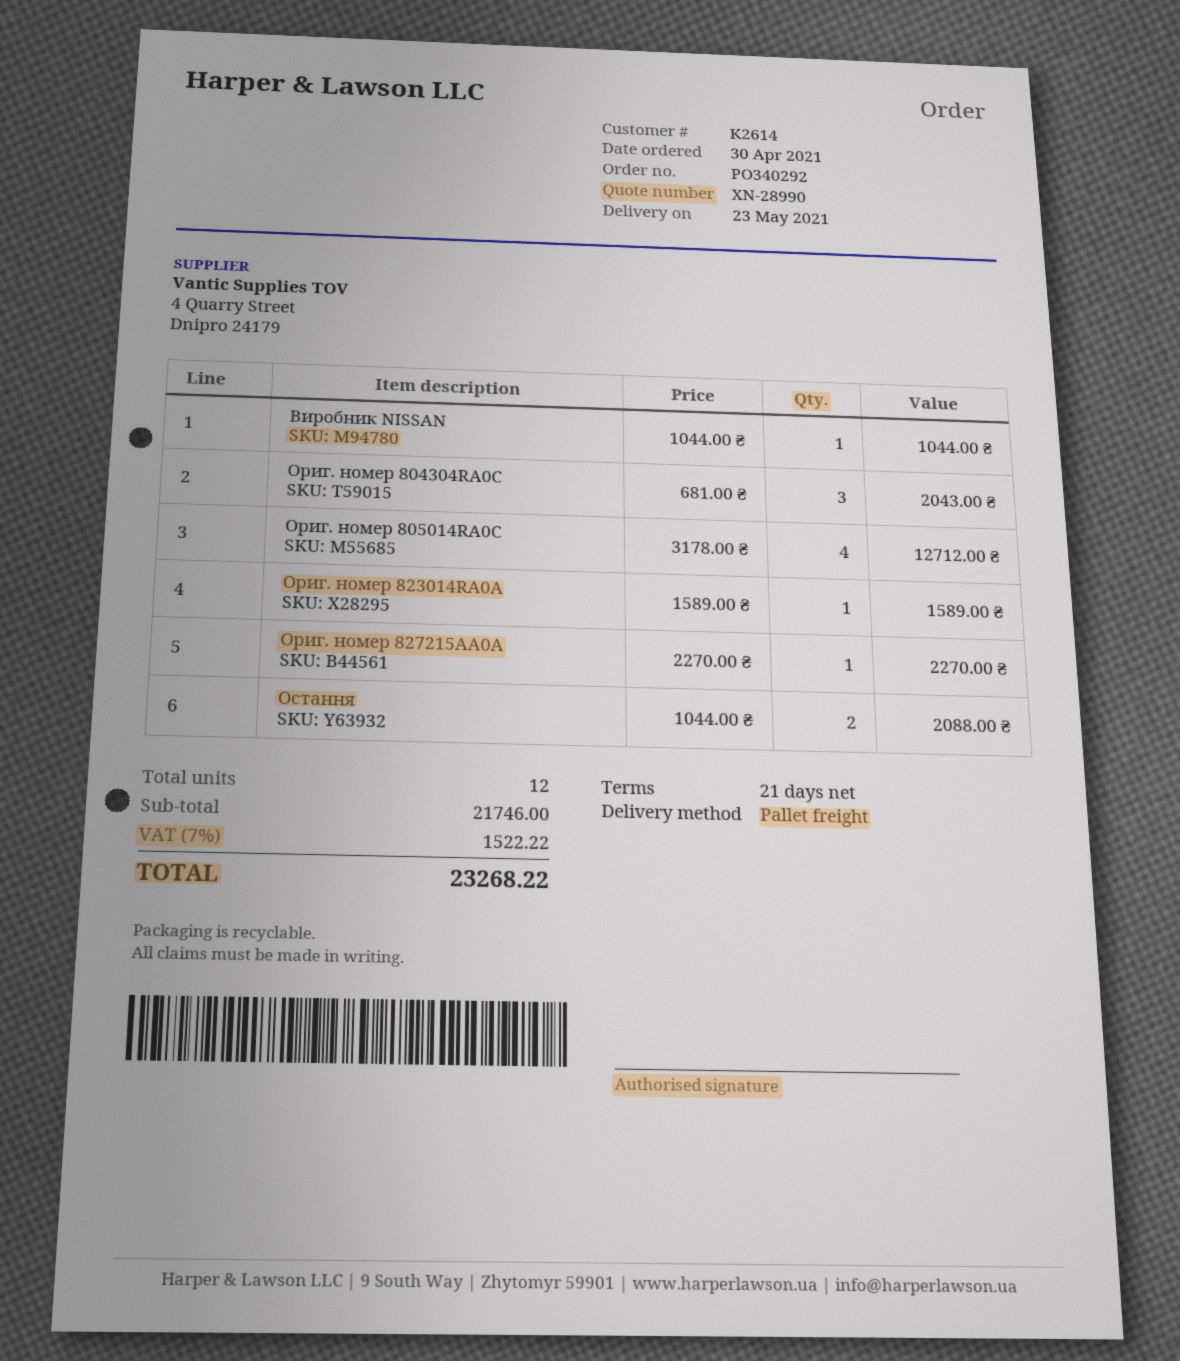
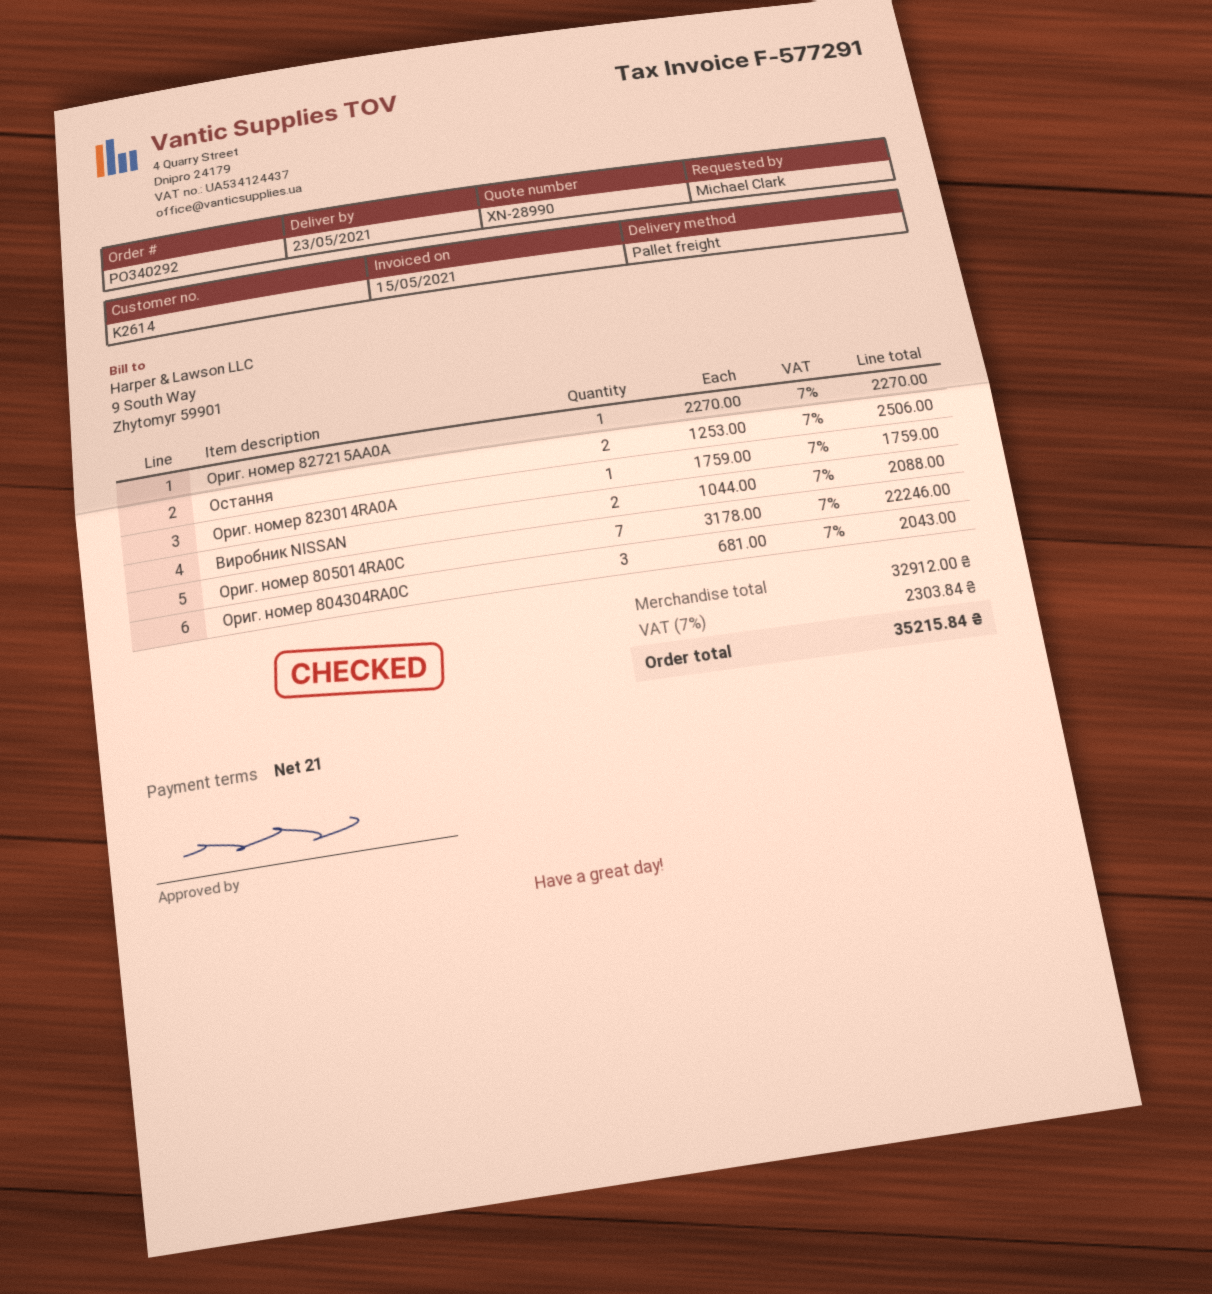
Виробник NISSAN: 1 x 1044.00 = 1044.00 -> 2 x 1044.00 = 2088.00
Ориг. номер 805014RA0C: 4 x 3178.00 = 12712.00 -> 7 x 3178.00 = 22246.00
Ориг. номер 823014RA0A: 1 x 1589.00 = 1589.00 -> 1 x 1759.00 = 1759.00
Остання: 2 x 1044.00 = 2088.00 -> 2 x 1253.00 = 2506.00
subtotal: 21746.00 -> 32912.00
tax: 7% = 1522.22 -> 7% = 2303.84
total: 23268.22 -> 35215.84

